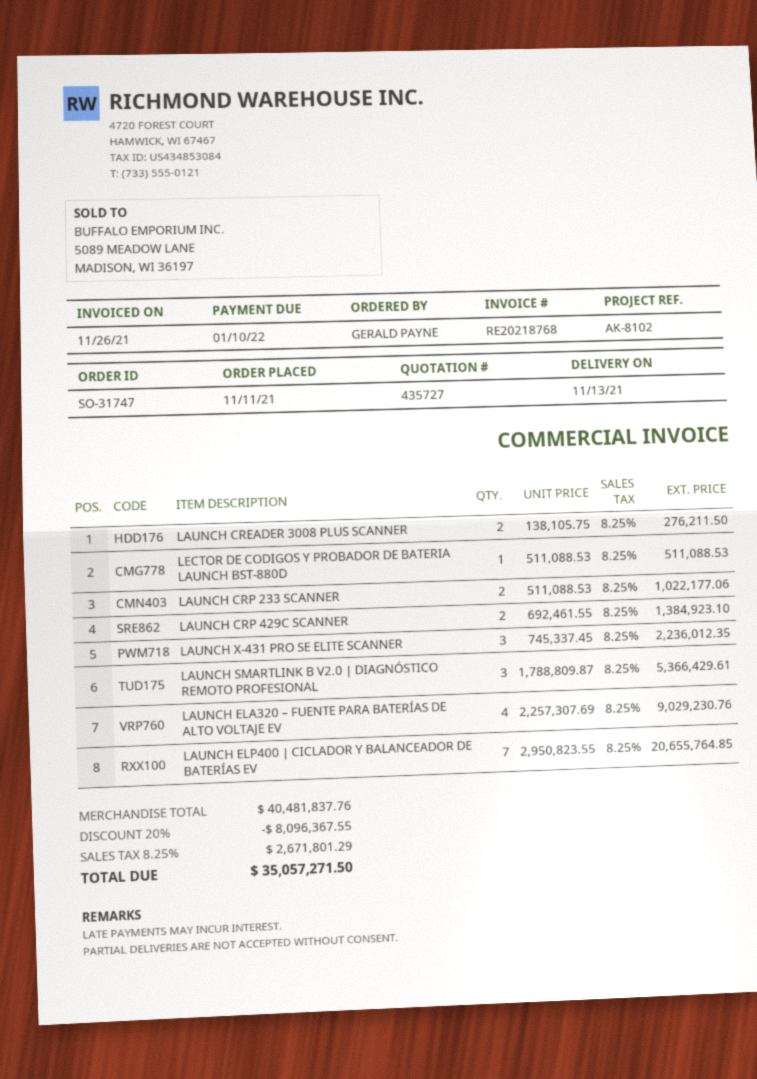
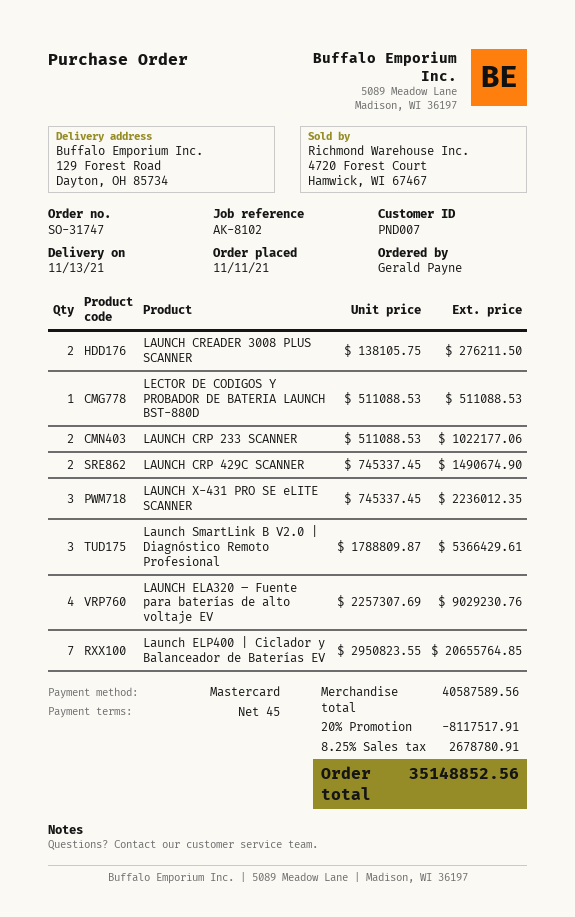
LAUNCH CRP 429C SCANNER: 2 x 692461.55 = 1384923.10 -> 2 x 745337.45 = 1490674.90
subtotal: 40481837.76 -> 40587589.56
discount: 20% = 8096367.55 -> 20% = 8117517.91
tax: 8.25% = 2671801.29 -> 8.25% = 2678780.91
total: 35057271.50 -> 35148852.56

